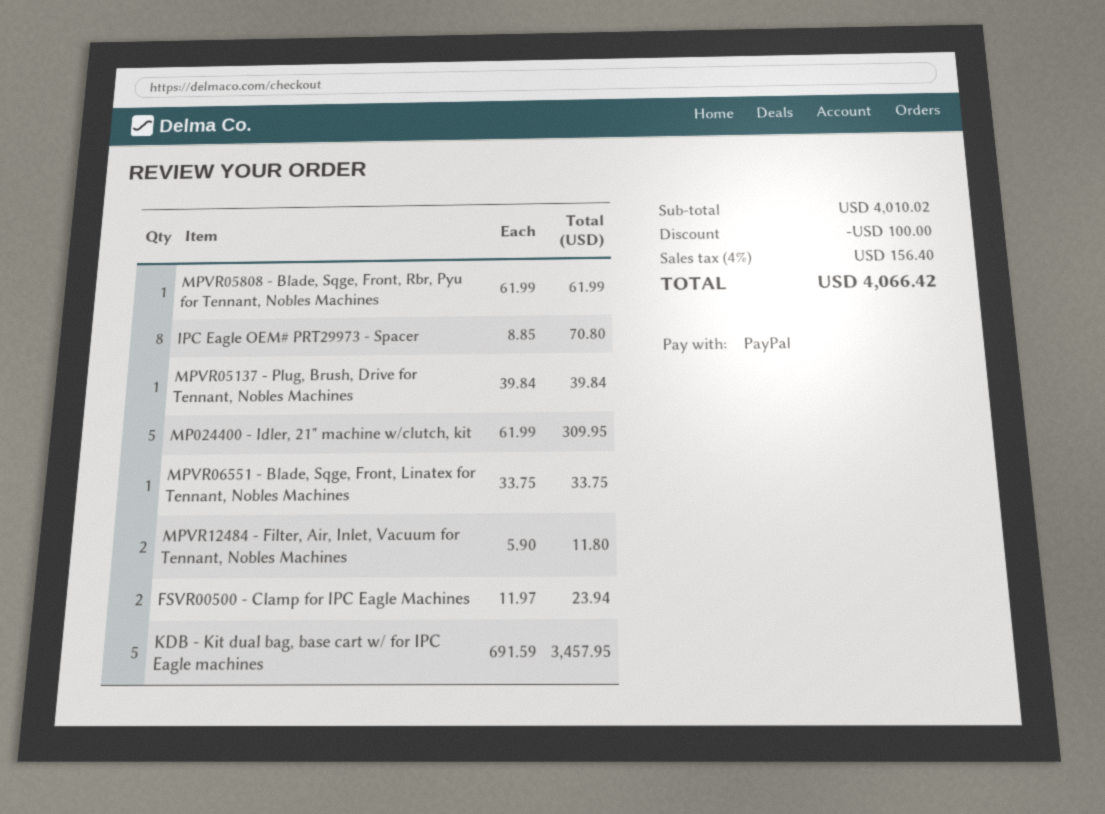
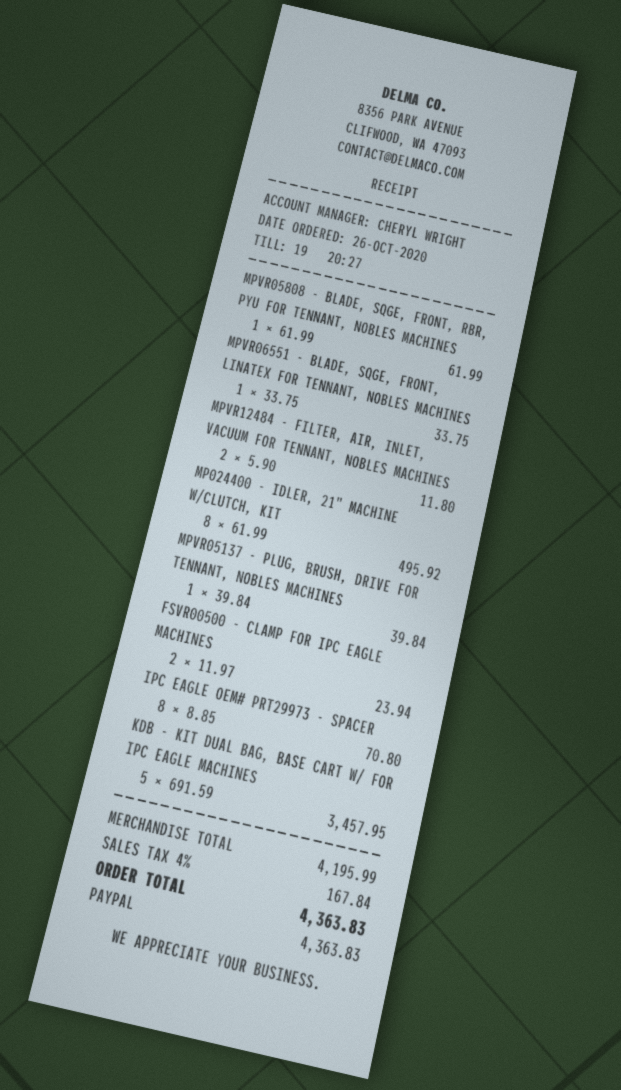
MP024400 - Idler, 21" machine w/clutch, kit: 5 x 61.99 = 309.95 -> 8 x 61.99 = 495.92
subtotal: 4010.02 -> 4195.99
discount: 100.00 -> none
tax: 4% = 156.40 -> 4% = 167.84
total: 4066.42 -> 4363.83

